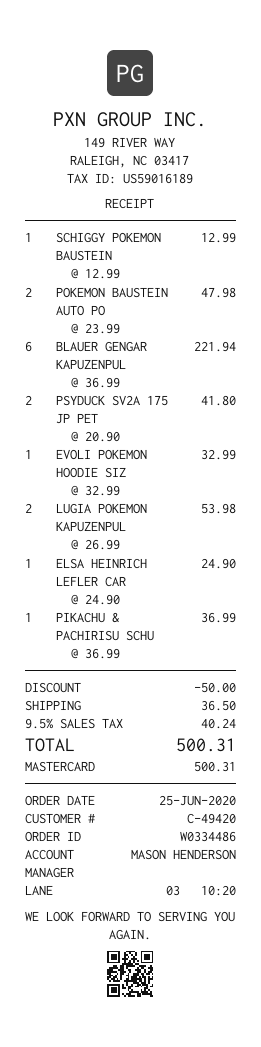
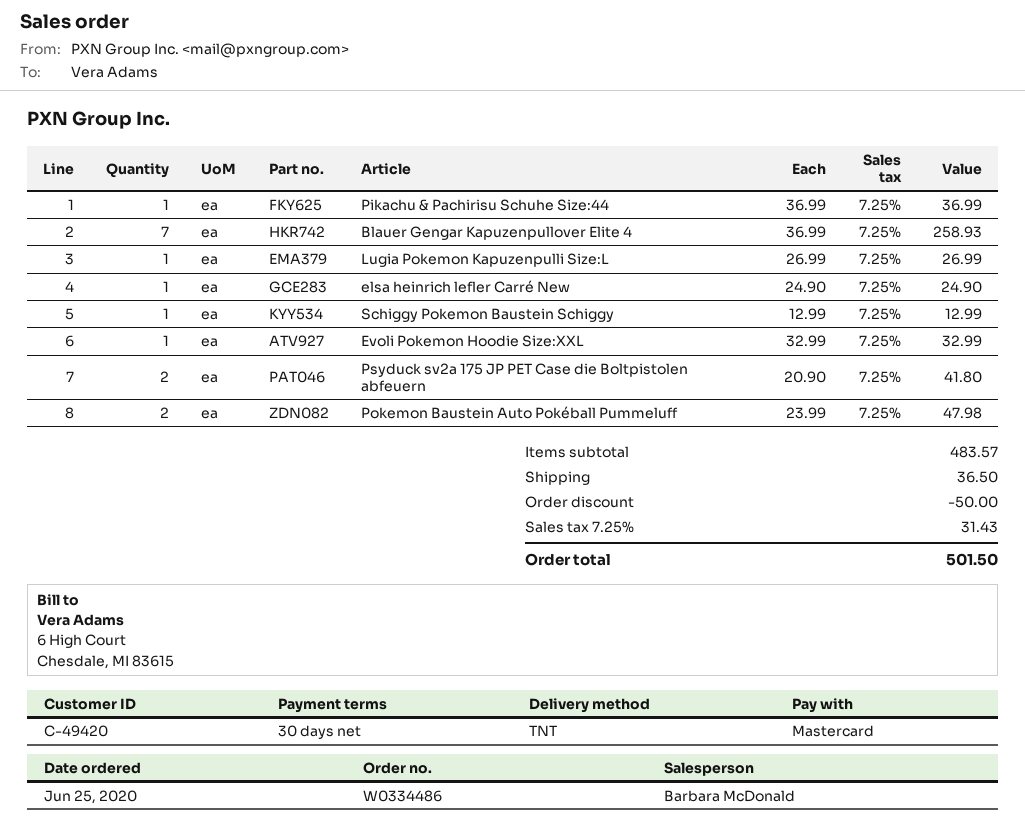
sales rep: MASON HENDERSON -> Barbara McDonald
BLAUER GENGAR KAPUZENPUL: 6 x 36.99 = 221.94 -> 7 x 36.99 = 258.93
LUGIA POKEMON KAPUZENPUL: 2 x 26.99 = 53.98 -> 1 x 26.99 = 26.99
tax: 9.5% = 40.24 -> 7.25% = 31.43
total: 500.31 -> 501.50

